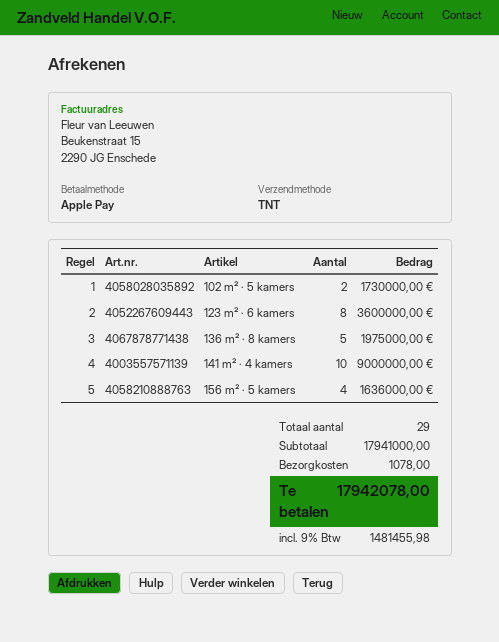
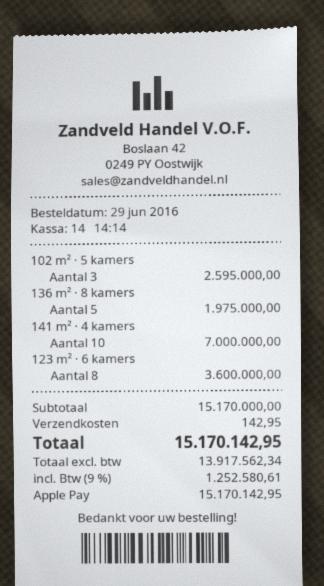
102 m² · 5 kamers: 2 for 1730000.00 -> 3 for 2595000.00
141 m² · 4 kamers: 10 for 9000000.00 -> 10 for 7000000.00
156 m² · 5 kamers: 4 for 1636000.00 -> none
subtotal: 17941000.00 -> 15170000.00
shipping: 1078.00 -> 142.95
tax: 9% = 1481455.98 -> 9% = 1252580.61
total: 17942078.00 -> 15170142.95

